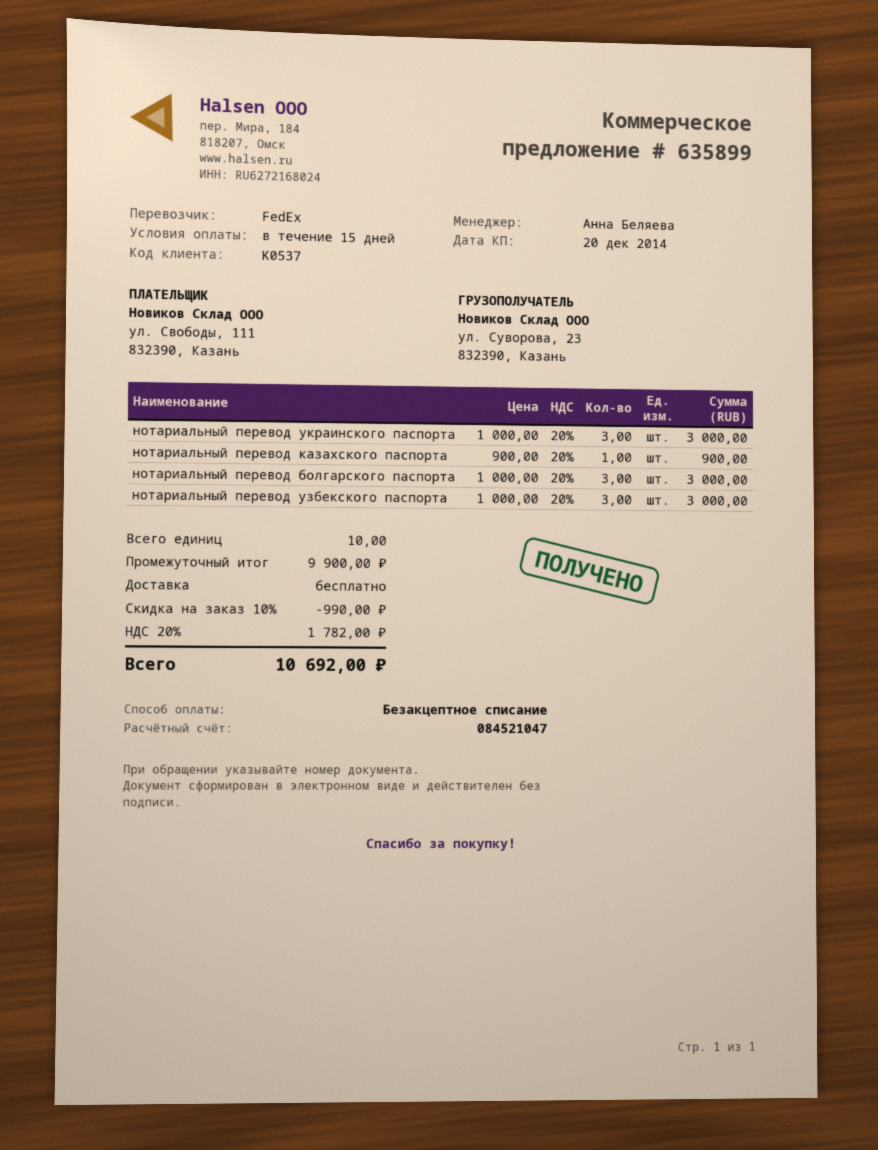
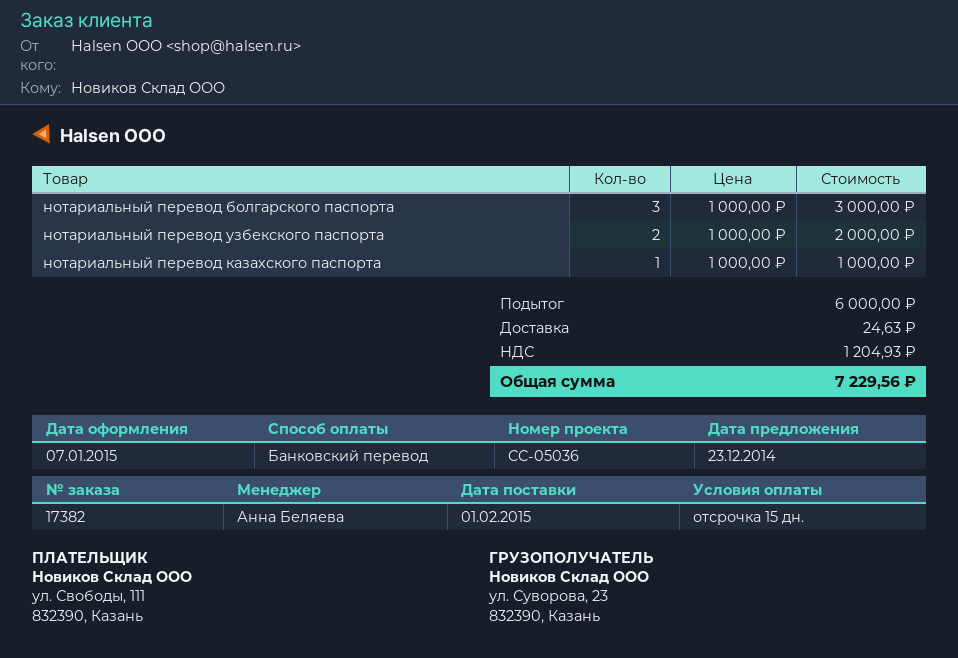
quote date: 2014-12-20 -> 2014-12-23
payment method: direct debit -> bank transfer
нотариальный перевод украинского паспорта: 3 x 1000.00 = 3000.00 -> none
нотариальный перевод казахского паспорта: 1 x 900.00 = 900.00 -> 1 x 1000.00 = 1000.00
нотариальный перевод узбекского паспорта: 3 x 1000.00 = 3000.00 -> 2 x 1000.00 = 2000.00
subtotal: 9900.00 -> 6000.00
discount: 10% = 990.00 -> none
shipping: 0.00 -> 24.63
tax: 1782.00 -> 1204.93
total: 10692.00 -> 7229.56

